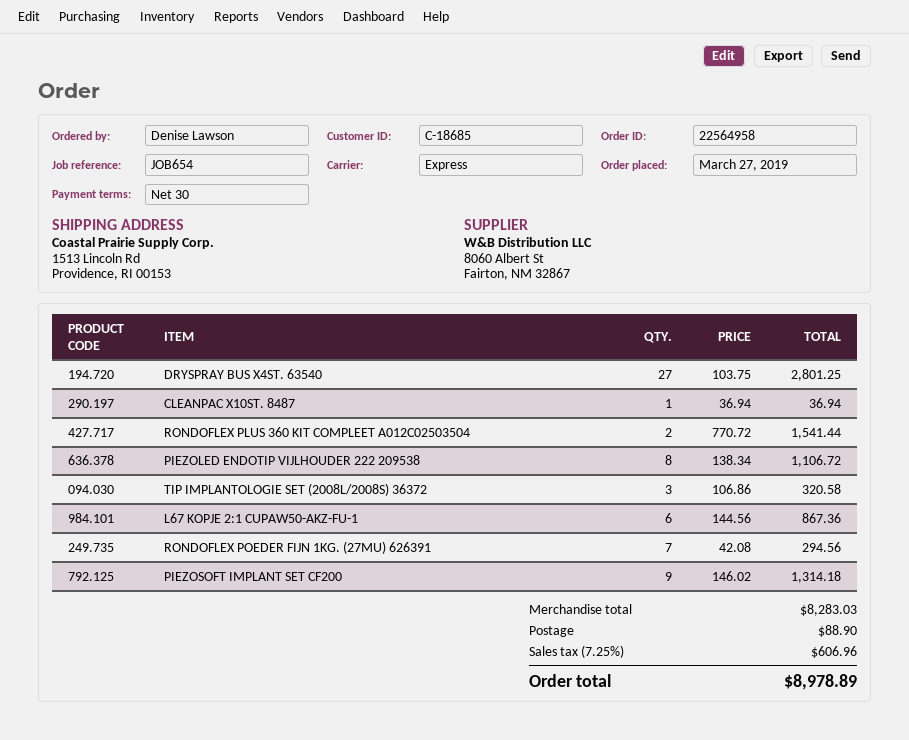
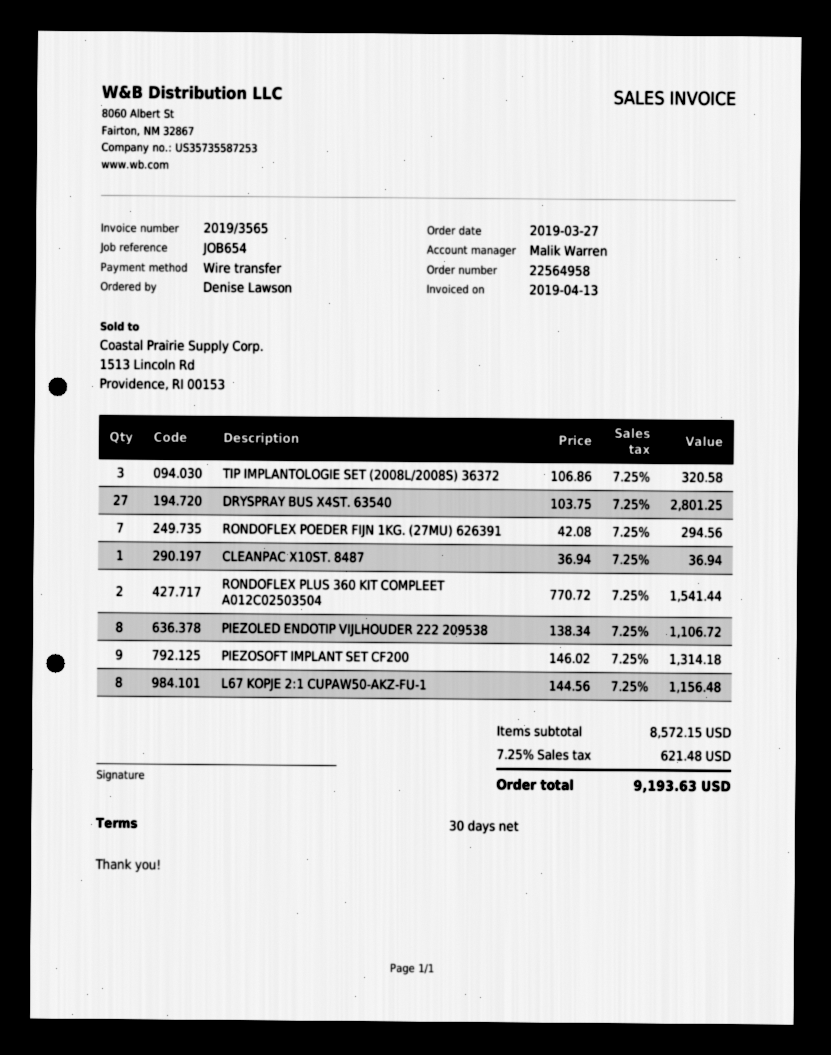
L67 KOPJE 2:1 CUPAW50-AKZ-FU-1: 6 x 144.56 = 867.36 -> 8 x 144.56 = 1156.48
subtotal: 8283.03 -> 8572.15
shipping: 88.90 -> none
tax: 7.25% = 606.96 -> 7.25% = 621.48
total: 8978.89 -> 9193.63

